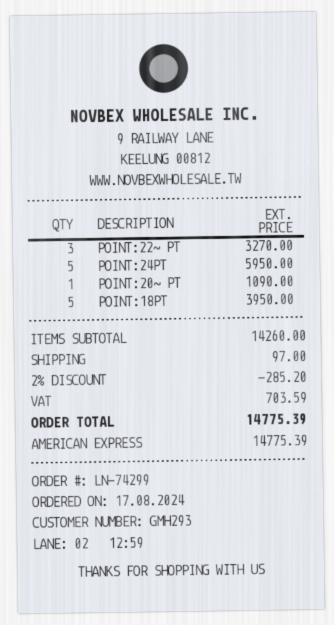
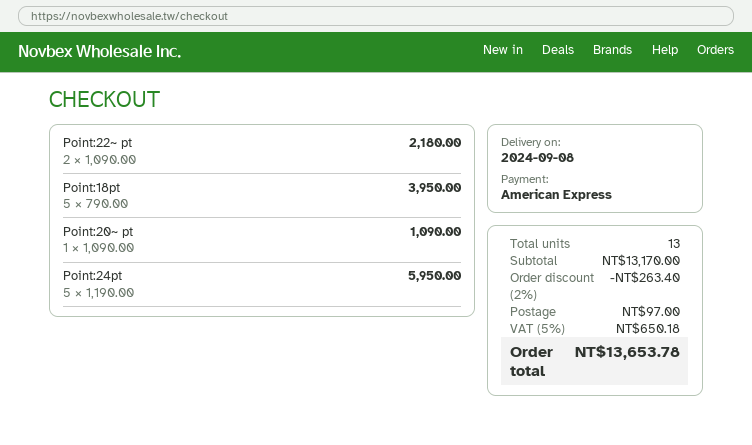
POINT:22~ PT: 3 for 3270.00 -> 2 for 2180.00
subtotal: 14260.00 -> 13170.00
discount: 2% = 285.20 -> 2% = 263.40
tax: 703.59 -> 650.18
total: 14775.39 -> 13653.78

